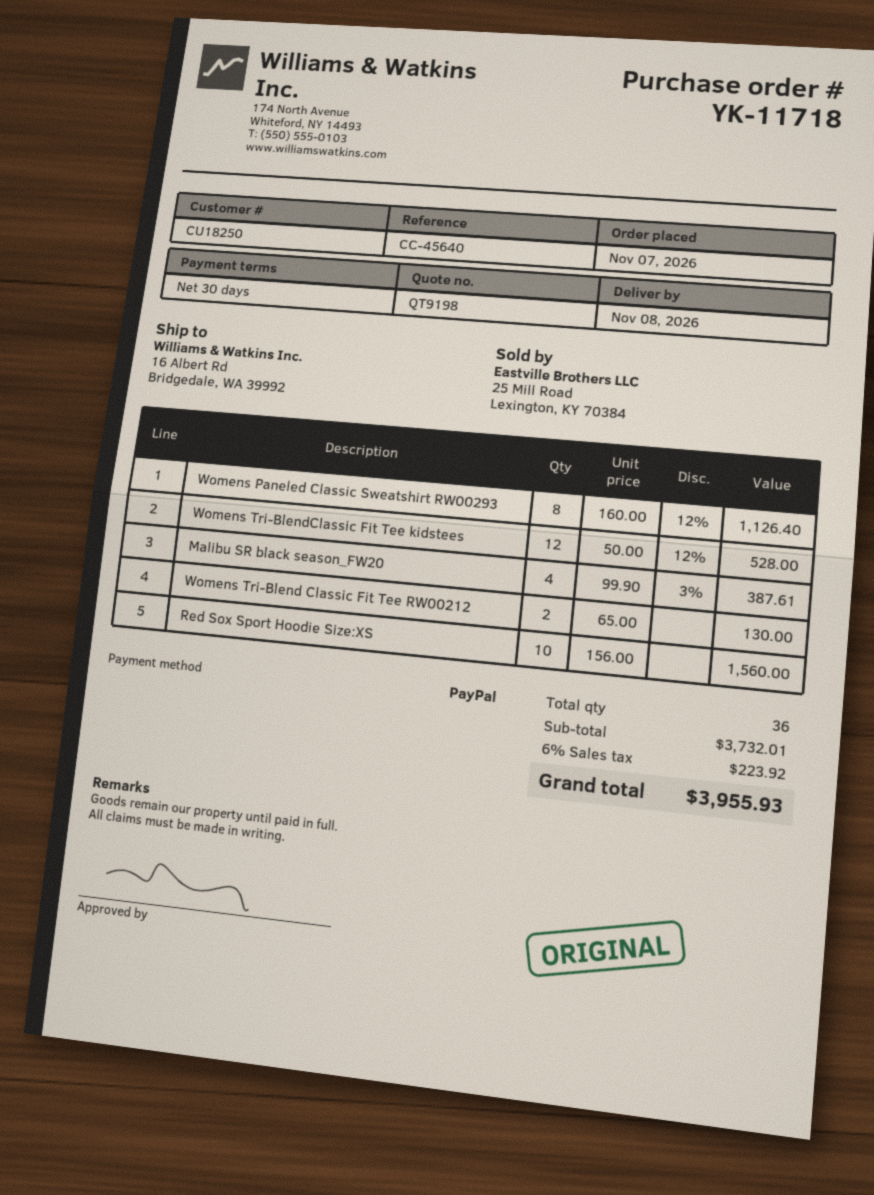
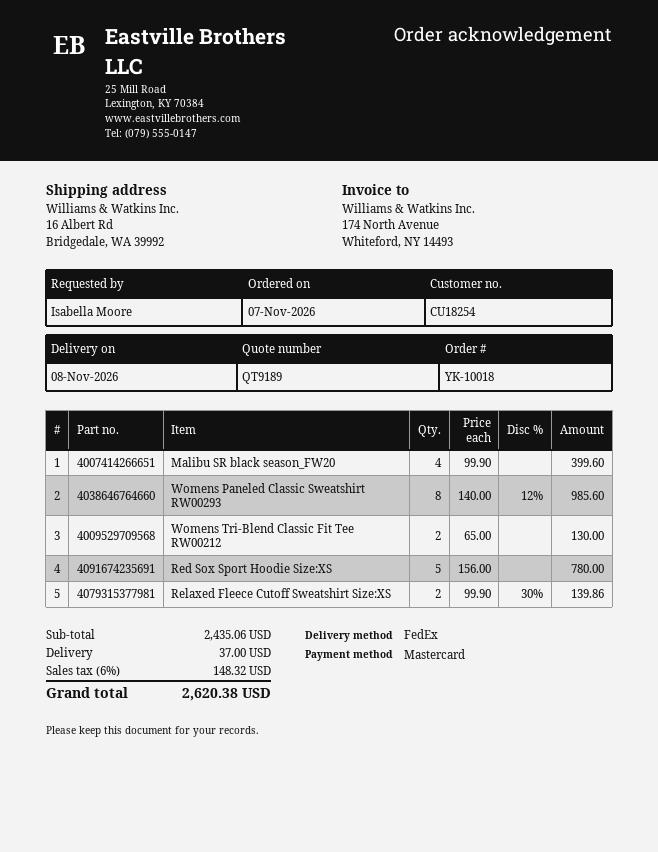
quote number: QT9198 -> QT9189
order number: YK-11718 -> YK-10018
customer number: CU18250 -> CU18254
payment method: PayPal -> Mastercard
Womens Paneled Classic Sweatshirt RW00293: 8 x 160.00 - 12% = 1126.40 -> 8 x 140.00 - 12% = 985.60
Womens Tri-BlendClassic Fit Tee kidstees: 12 x 50.00 - 12% = 528.00 -> none
Malibu SR black season_FW20: 4 x 99.90 - 3% = 387.61 -> 4 x 99.90 = 399.60
Red Sox Sport Hoodie Size:XS: 10 x 156.00 = 1560.00 -> 5 x 156.00 = 780.00
Relaxed Fleece Cutoff Sweatshirt Size:XS: none -> 2 x 99.90 - 30% = 139.86
subtotal: 3732.01 -> 2435.06
shipping: none -> 37.00
tax: 6% = 223.92 -> 6% = 148.32
total: 3955.93 -> 2620.38

